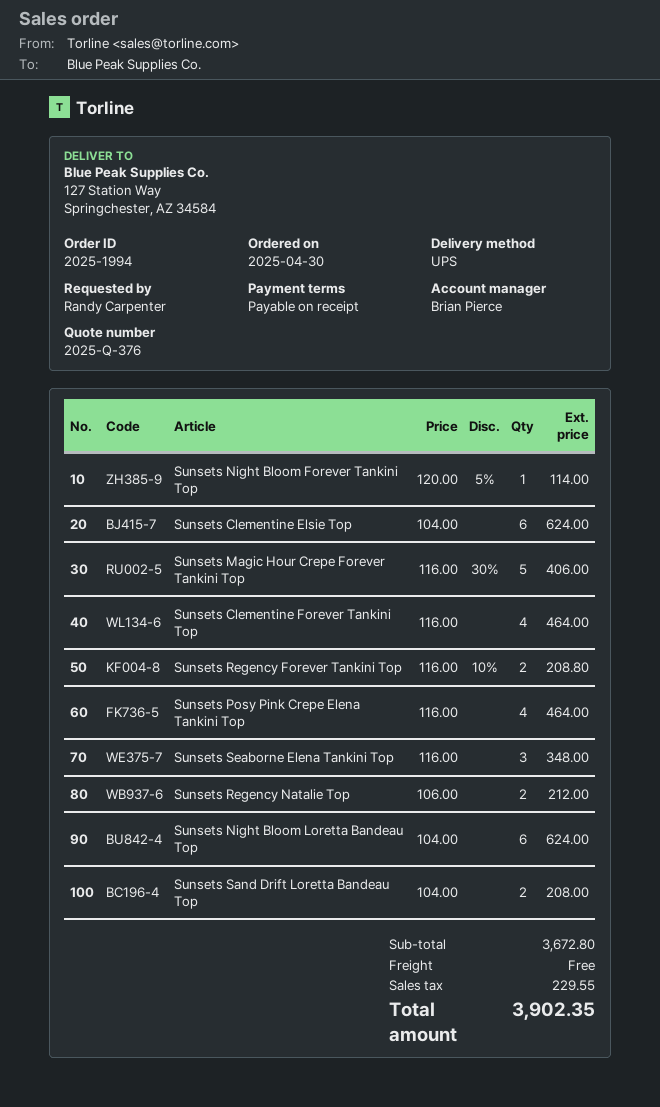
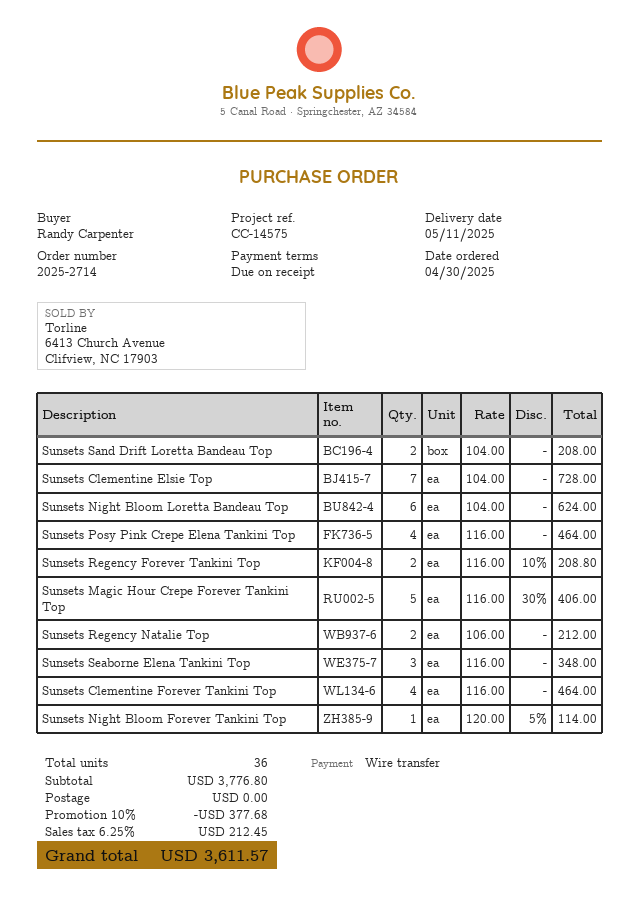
order number: 2025-1994 -> 2025-2714
Sunsets Clementine Elsie Top: 6 x 104.00 = 624.00 -> 7 x 104.00 = 728.00
subtotal: 3672.80 -> 3776.80
discount: none -> 10% = 377.68
tax: 229.55 -> 212.45
total: 3902.35 -> 3611.57

